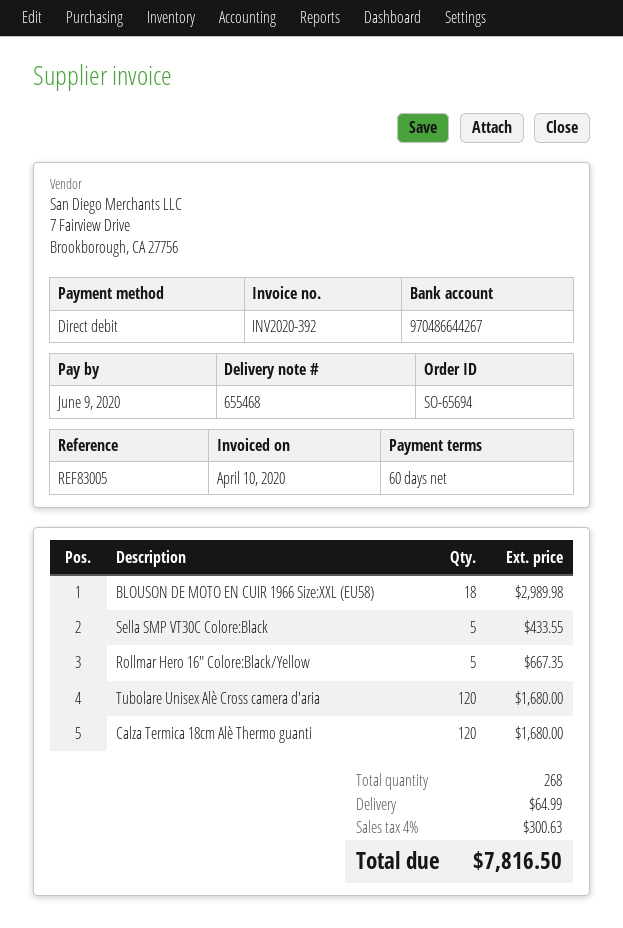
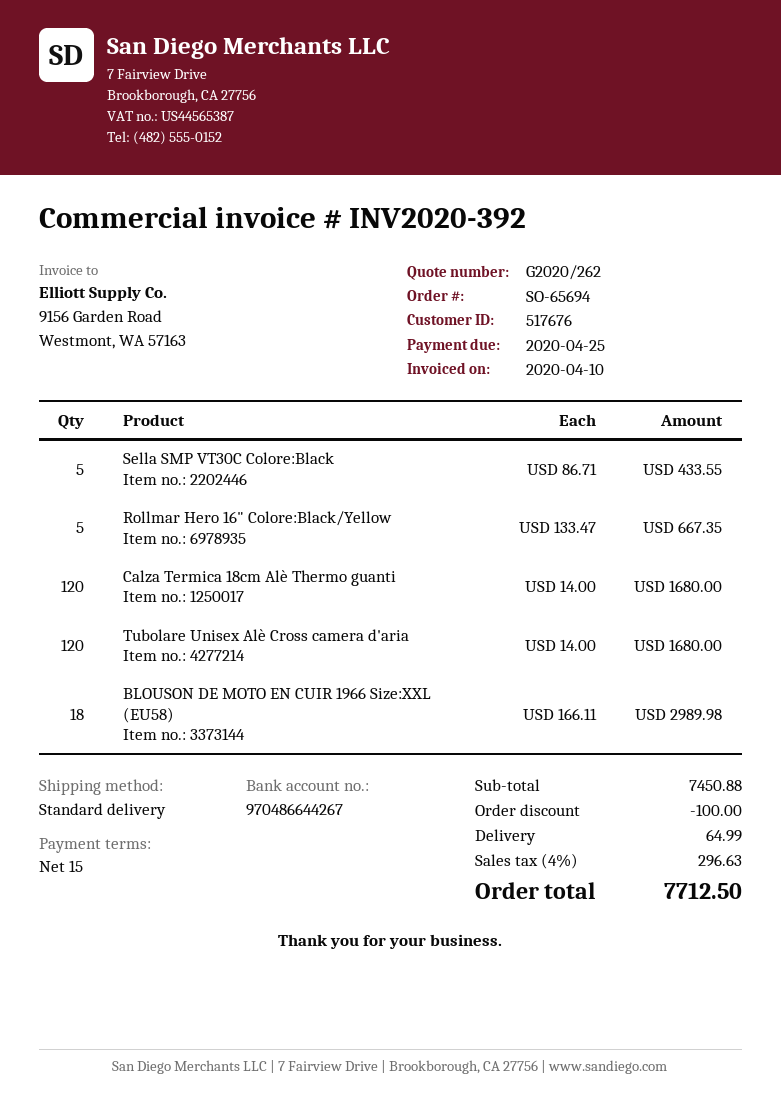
payment terms: 60 days -> 15 days
due date: 2020-06-09 -> 2020-04-25
discount: none -> 100.00
tax: 4% = 300.63 -> 4% = 296.63
total: 7816.50 -> 7712.50

